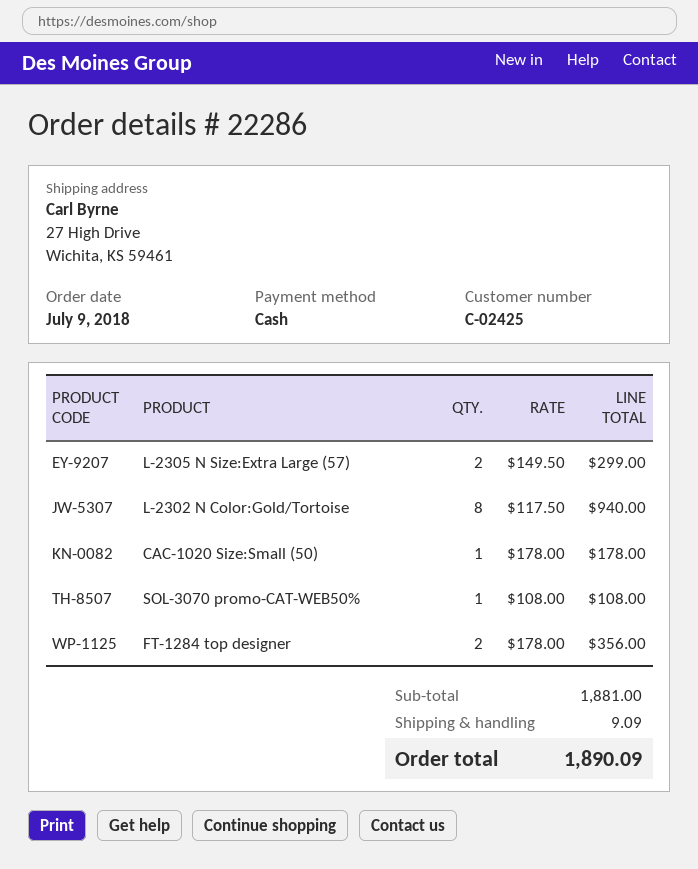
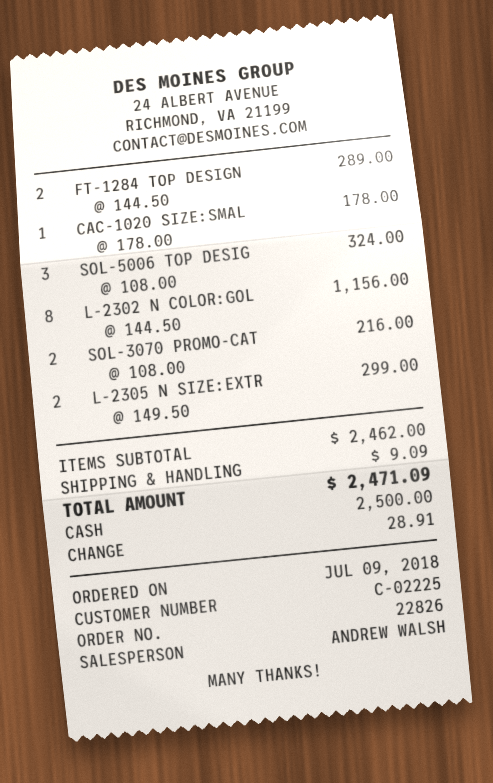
order number: 22286 -> 22826
customer number: C-02425 -> C-02225
L-2302 N Color:Gold/Tortoise: 8 x 117.50 = 940.00 -> 8 x 144.50 = 1156.00
SOL-3070 promo-CAT-WEB50%: 1 x 108.00 = 108.00 -> 2 x 108.00 = 216.00
FT-1284 top designer: 2 x 178.00 = 356.00 -> 2 x 144.50 = 289.00
SOL-5006 TOP DESIG: none -> 3 x 108.00 = 324.00
subtotal: 1881.00 -> 2462.00
total: 1890.09 -> 2471.09

